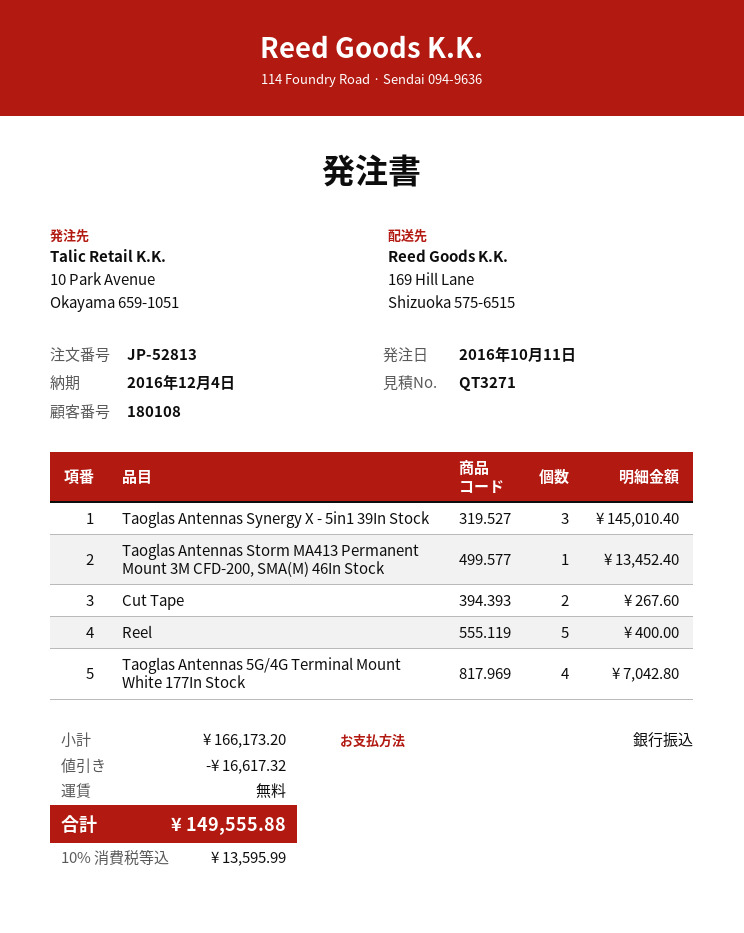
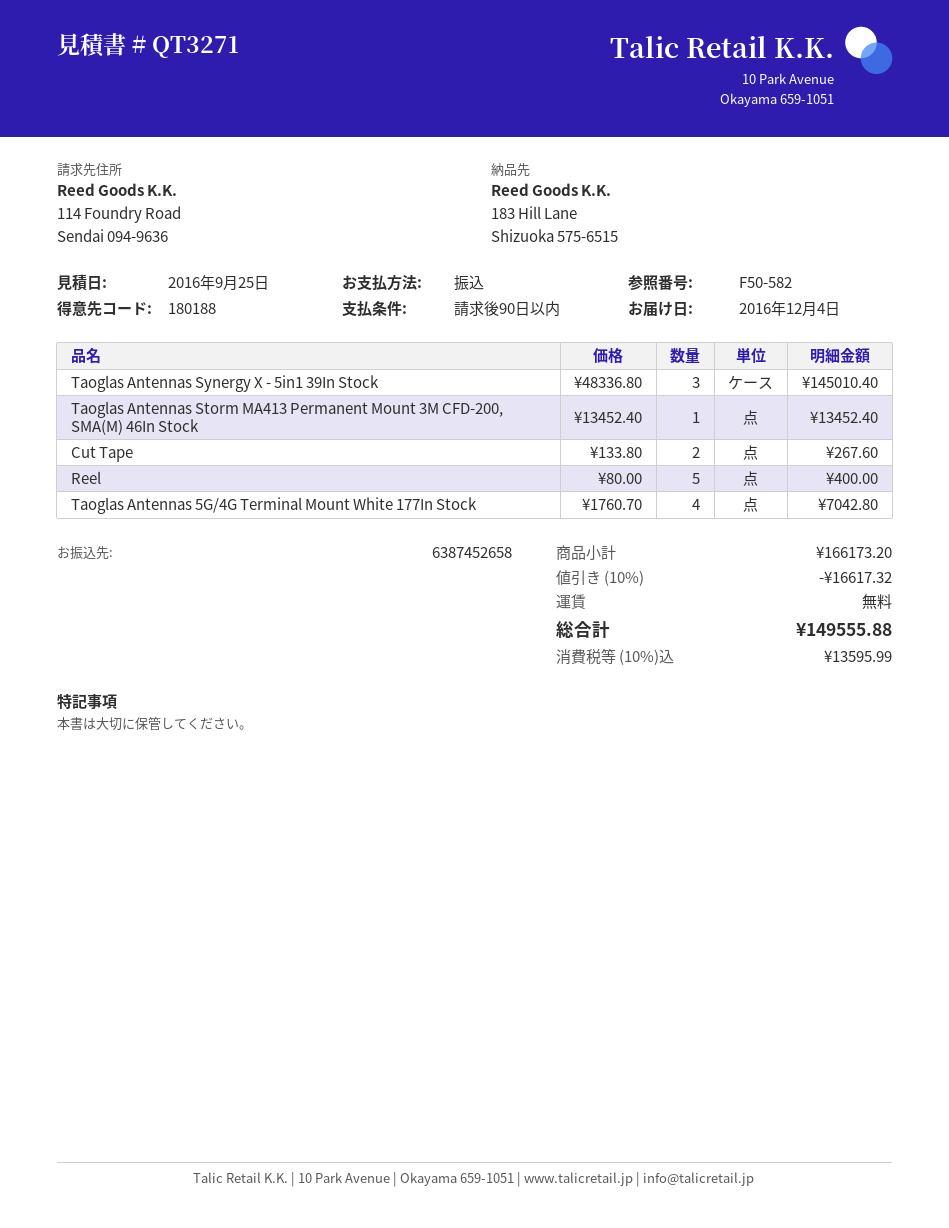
customer number: 180108 -> 180188
ship to: 169 Hill Lane, Shizuoka 575-6515 -> 183 Hill Lane, Shizuoka 575-6515

